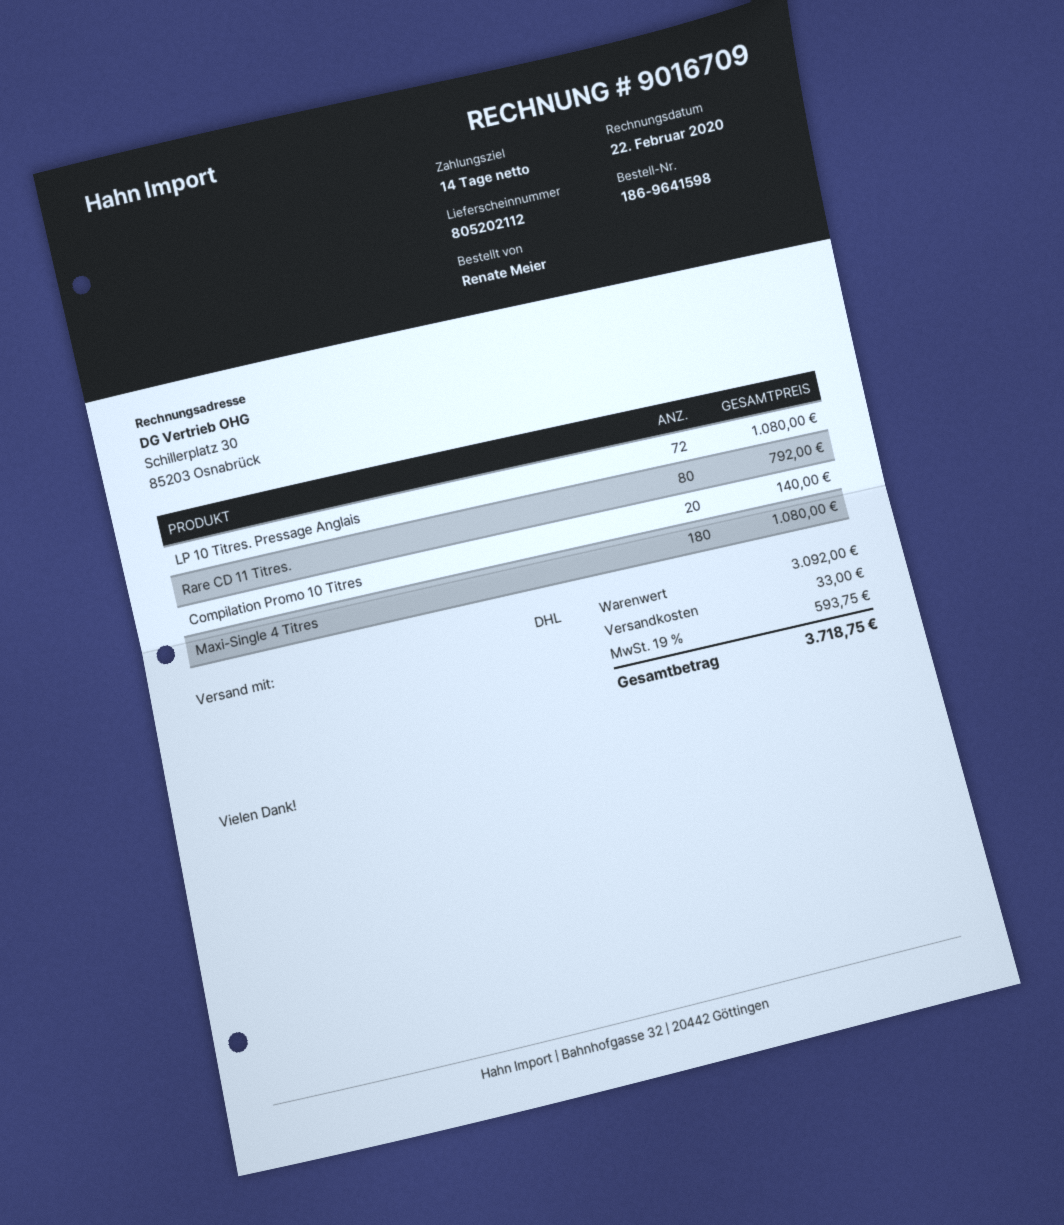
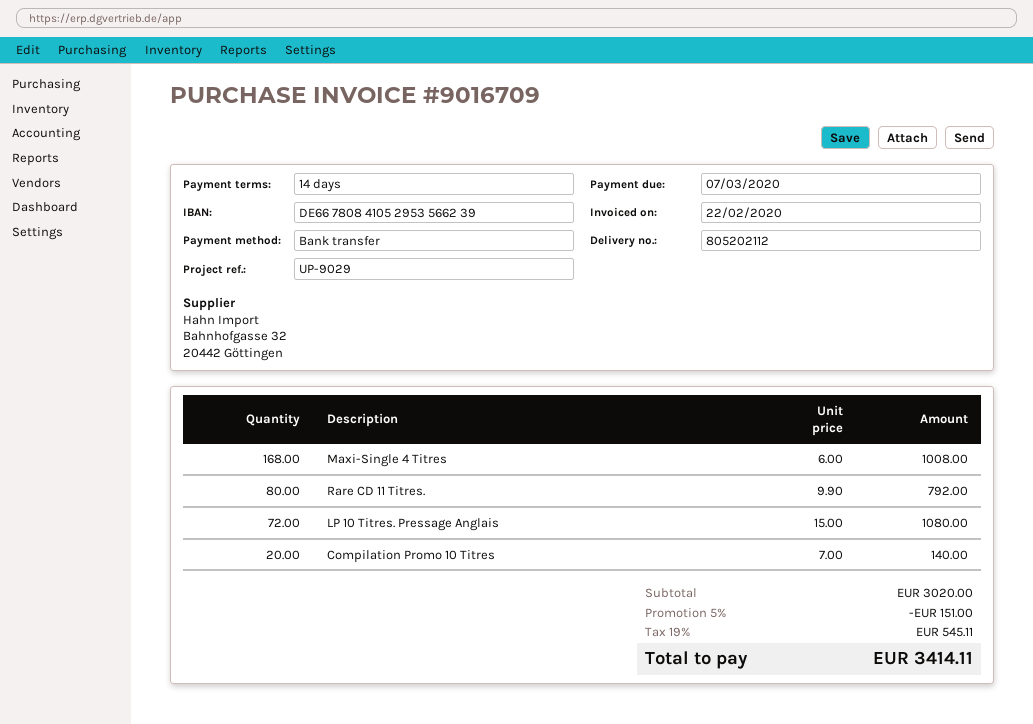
Maxi-Single 4 Titres: 180 for 1080.00 -> 168 for 1008.00
subtotal: 3092.00 -> 3020.00
discount: none -> 5% = 151.00
shipping: 33.00 -> none
tax: 19% = 593.75 -> 19% = 545.11
total: 3718.75 -> 3414.11

